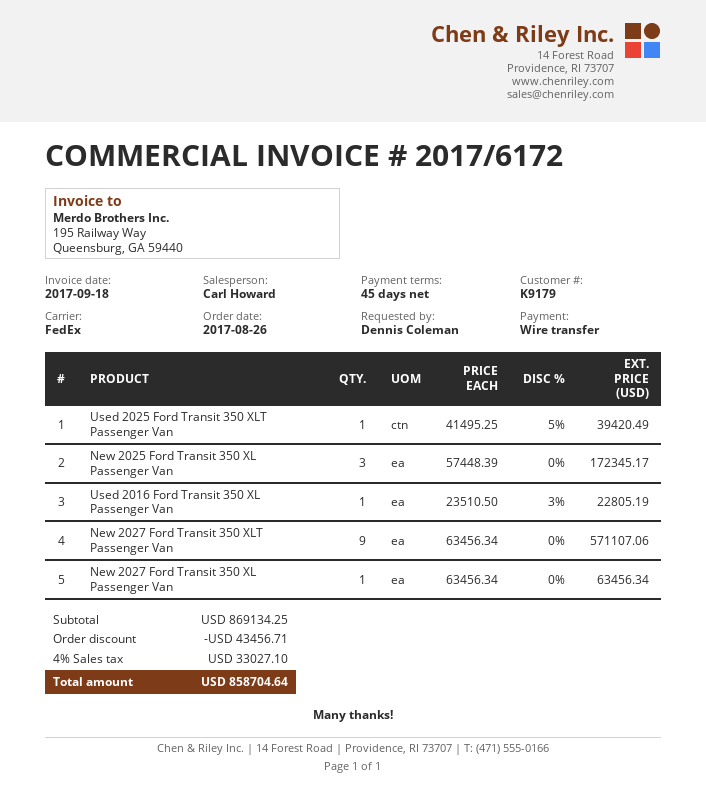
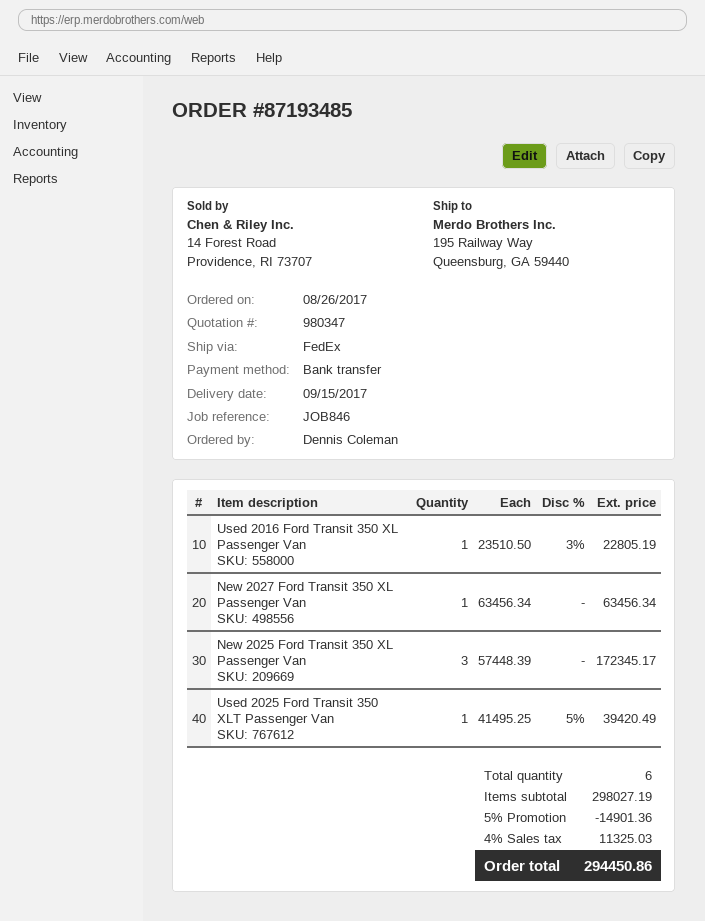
New 2027 Ford Transit 350 XLT Passenger Van: 9 x 63456.34 = 571107.06 -> none
subtotal: 869134.25 -> 298027.19
discount: 43456.71 -> 14901.36
tax: 4% = 33027.10 -> 4% = 11325.03
total: 858704.64 -> 294450.86

